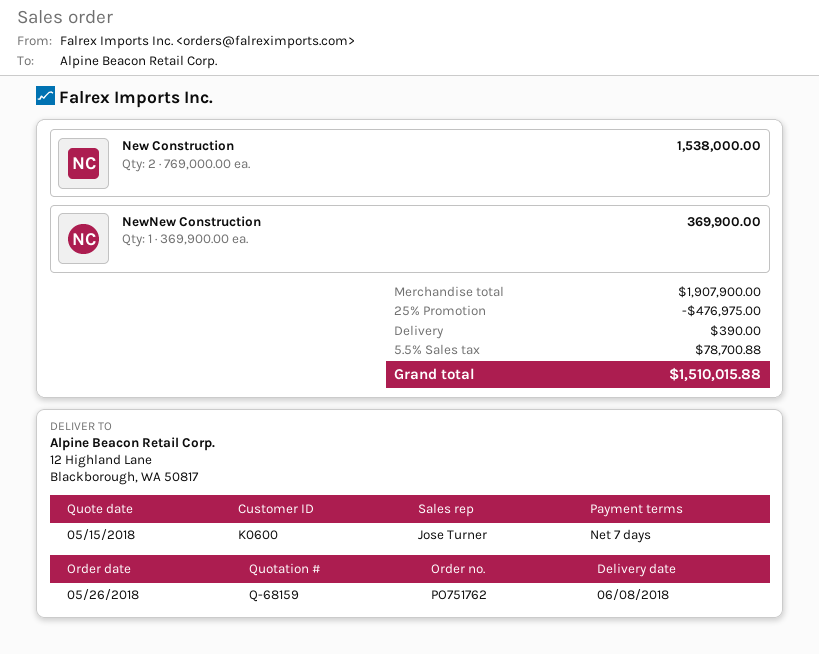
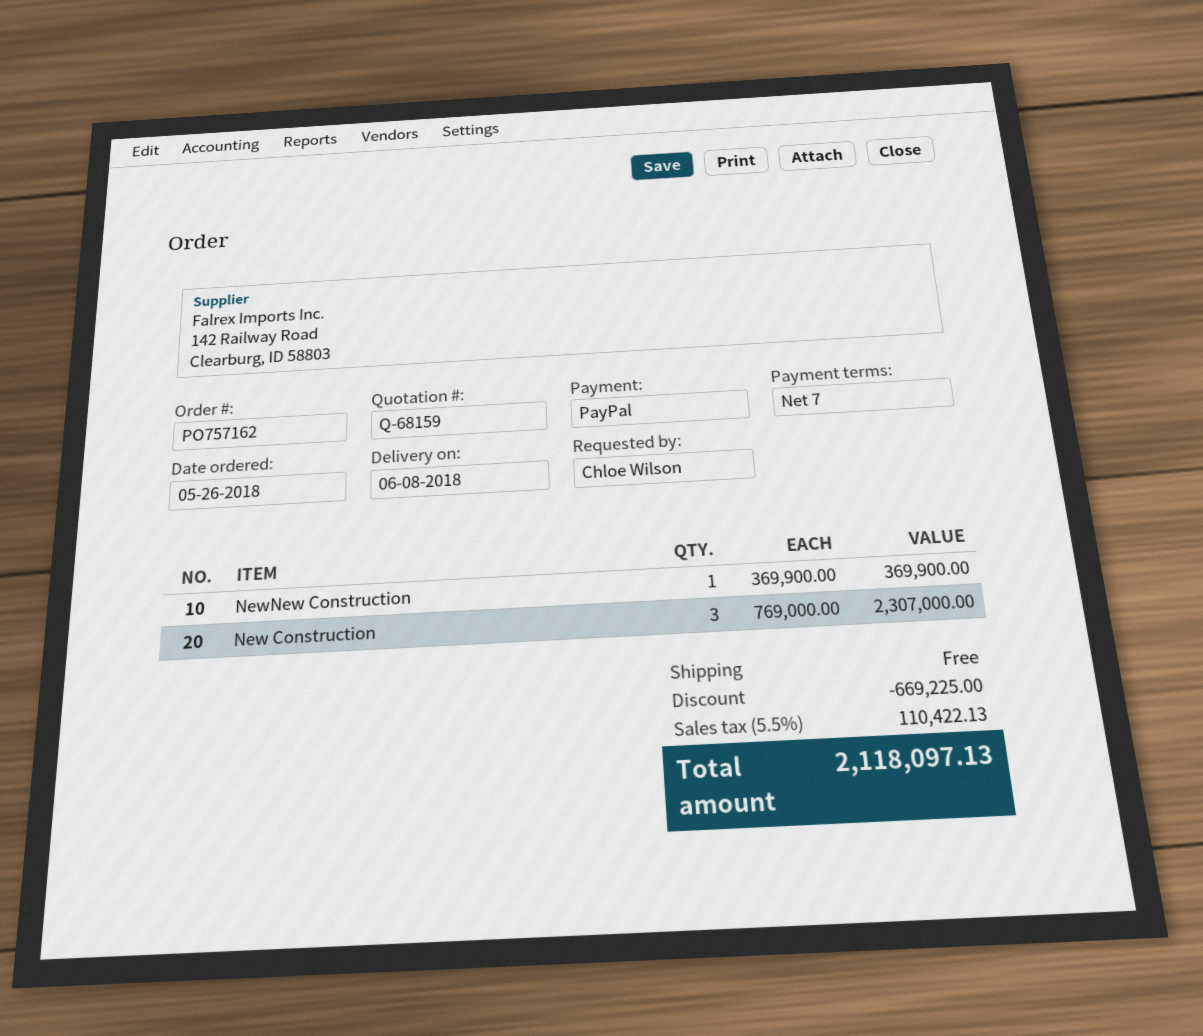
order number: PO751762 -> PO757162
New Construction: 2 x 769000.00 = 1538000.00 -> 3 x 769000.00 = 2307000.00
discount: 476975.00 -> 669225.00
shipping: 390.00 -> 0.00
tax: 5.5% = 78700.88 -> 5.5% = 110422.13
total: 1510015.88 -> 2118097.13

